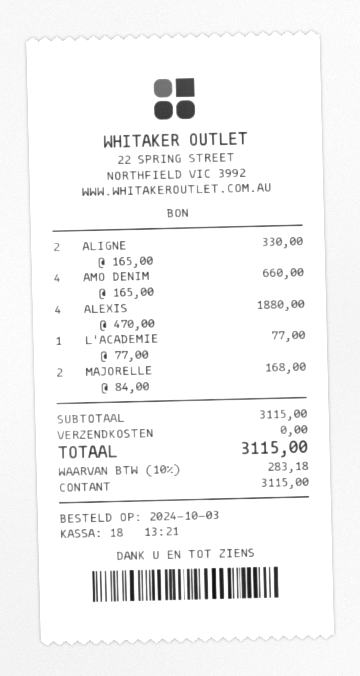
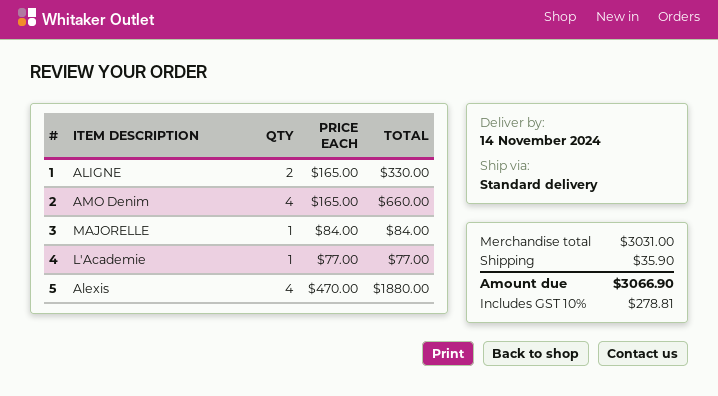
MAJORELLE: 2 x 84.00 = 168.00 -> 1 x 84.00 = 84.00
subtotal: 3115.00 -> 3031.00
shipping: 0.00 -> 35.90
tax: 10% = 283.18 -> 10% = 278.81
total: 3115.00 -> 3066.90

